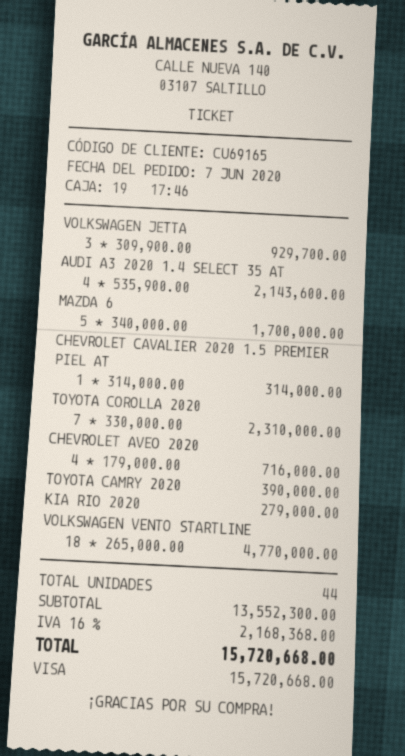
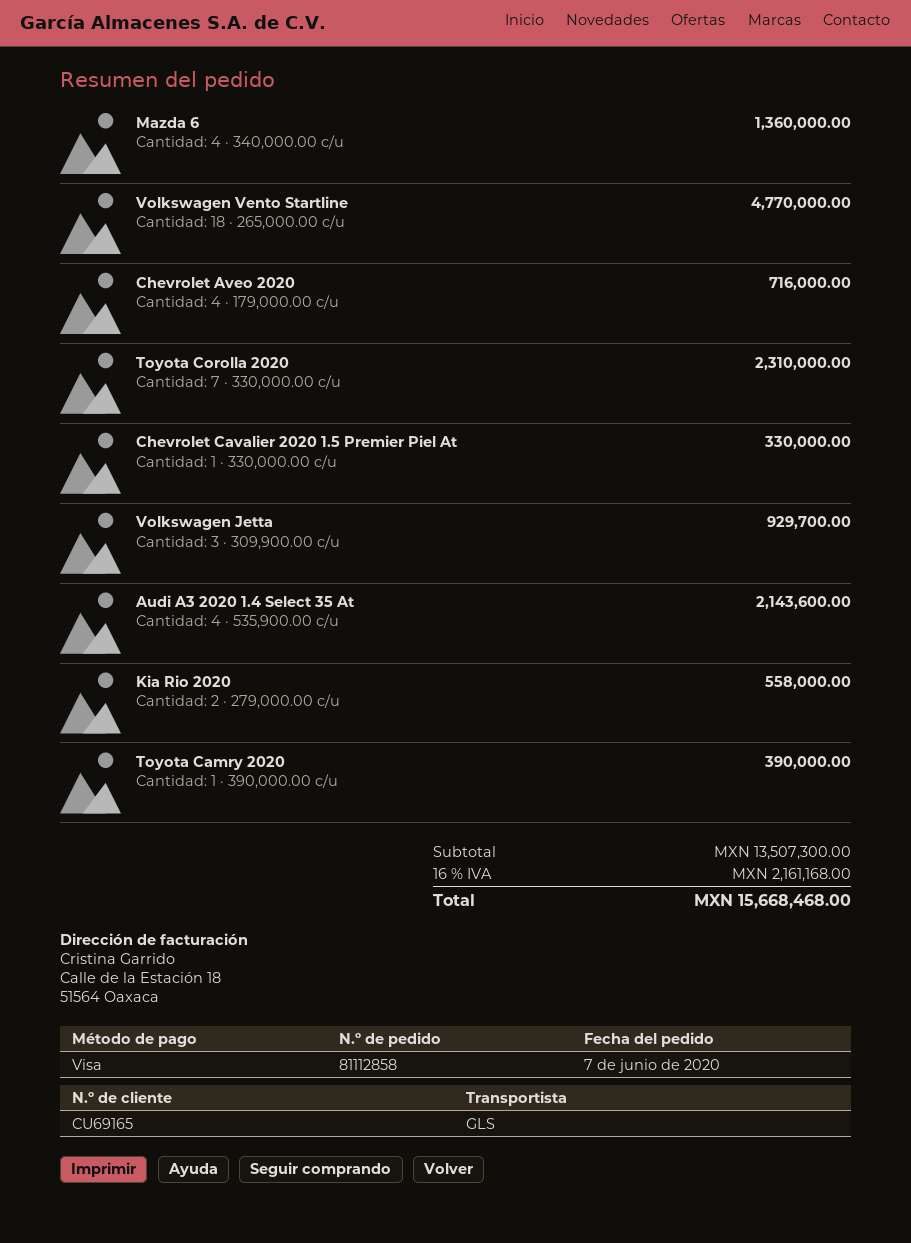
MAZDA 6: 5 x 340000.00 = 1700000.00 -> 4 x 340000.00 = 1360000.00
CHEVROLET CAVALIER 2020 1.5 PREMIER PIEL AT: 1 x 314000.00 = 314000.00 -> 1 x 330000.00 = 330000.00
KIA RIO 2020: 1 x 279000.00 = 279000.00 -> 2 x 279000.00 = 558000.00
subtotal: 13552300.00 -> 13507300.00
tax: 16% = 2168368.00 -> 16% = 2161168.00
total: 15720668.00 -> 15668468.00

